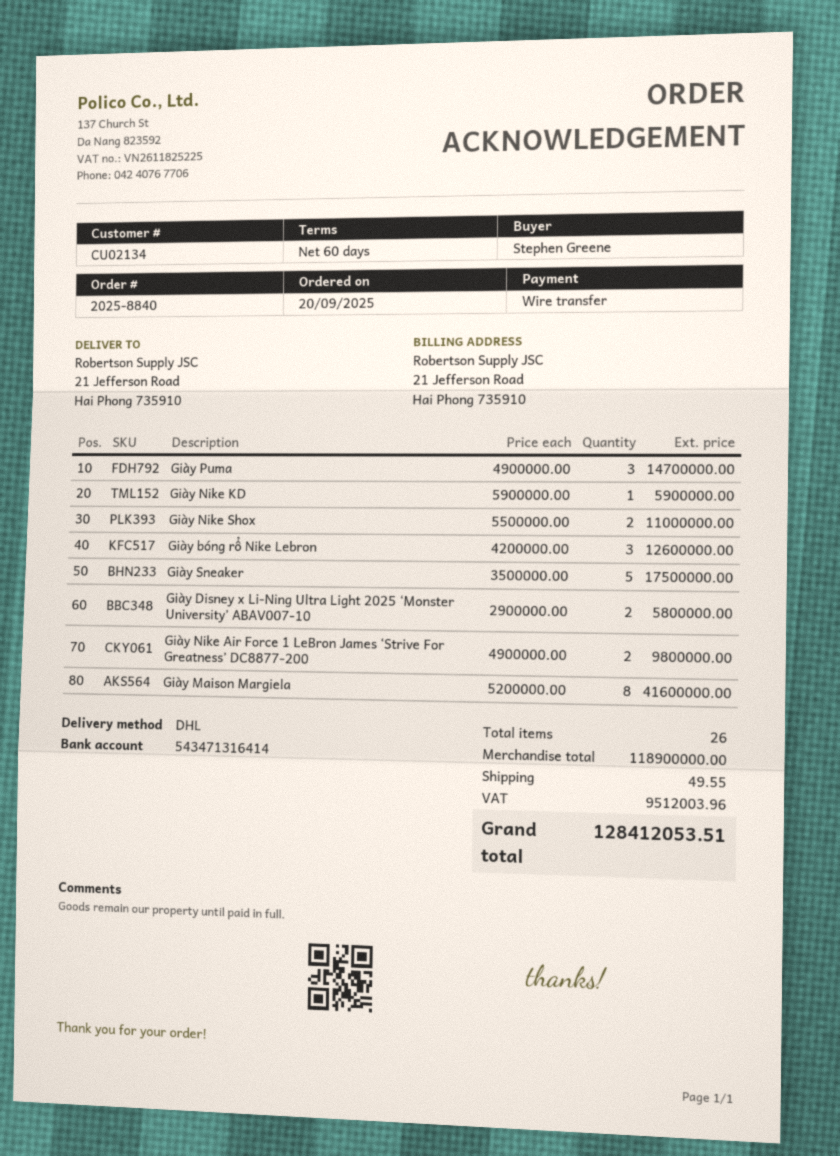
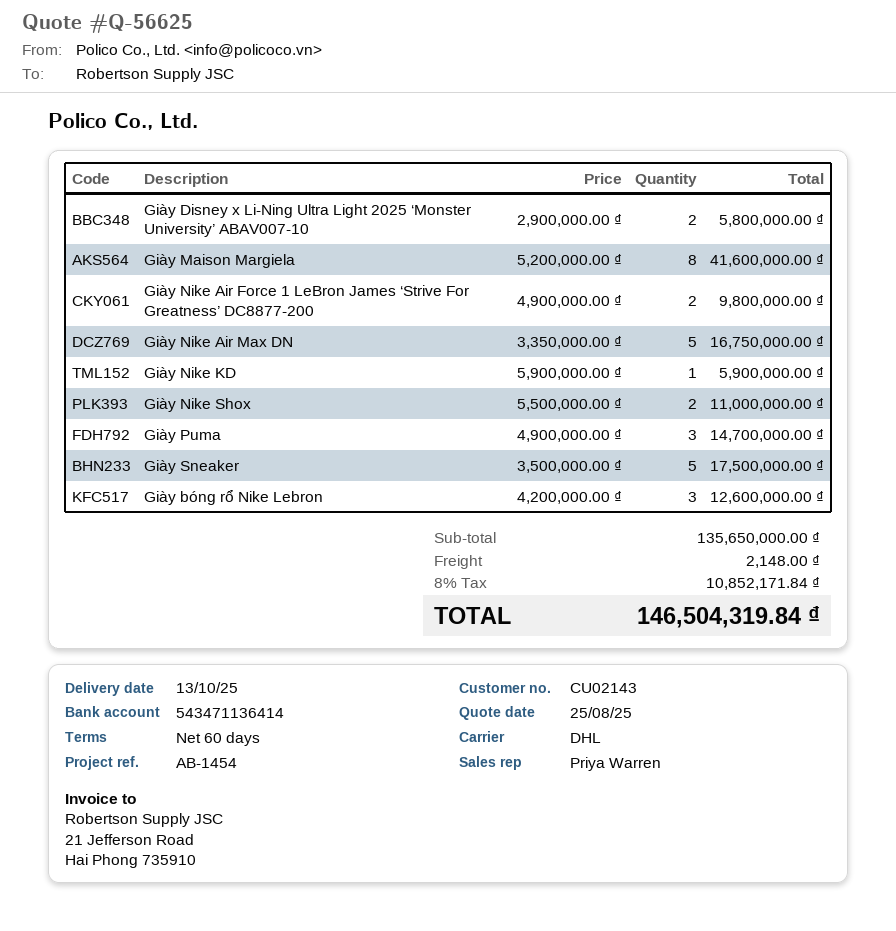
customer number: CU02134 -> CU02143
bank account: 543471316414 -> 543471136414
Giày Nike Air Max DN: none -> 5 x 3350000.00 = 16750000.00
subtotal: 118900000.00 -> 135650000.00
shipping: 49.55 -> 2148.00
tax: 9512003.96 -> 10852171.84
total: 128412053.51 -> 146504319.84

